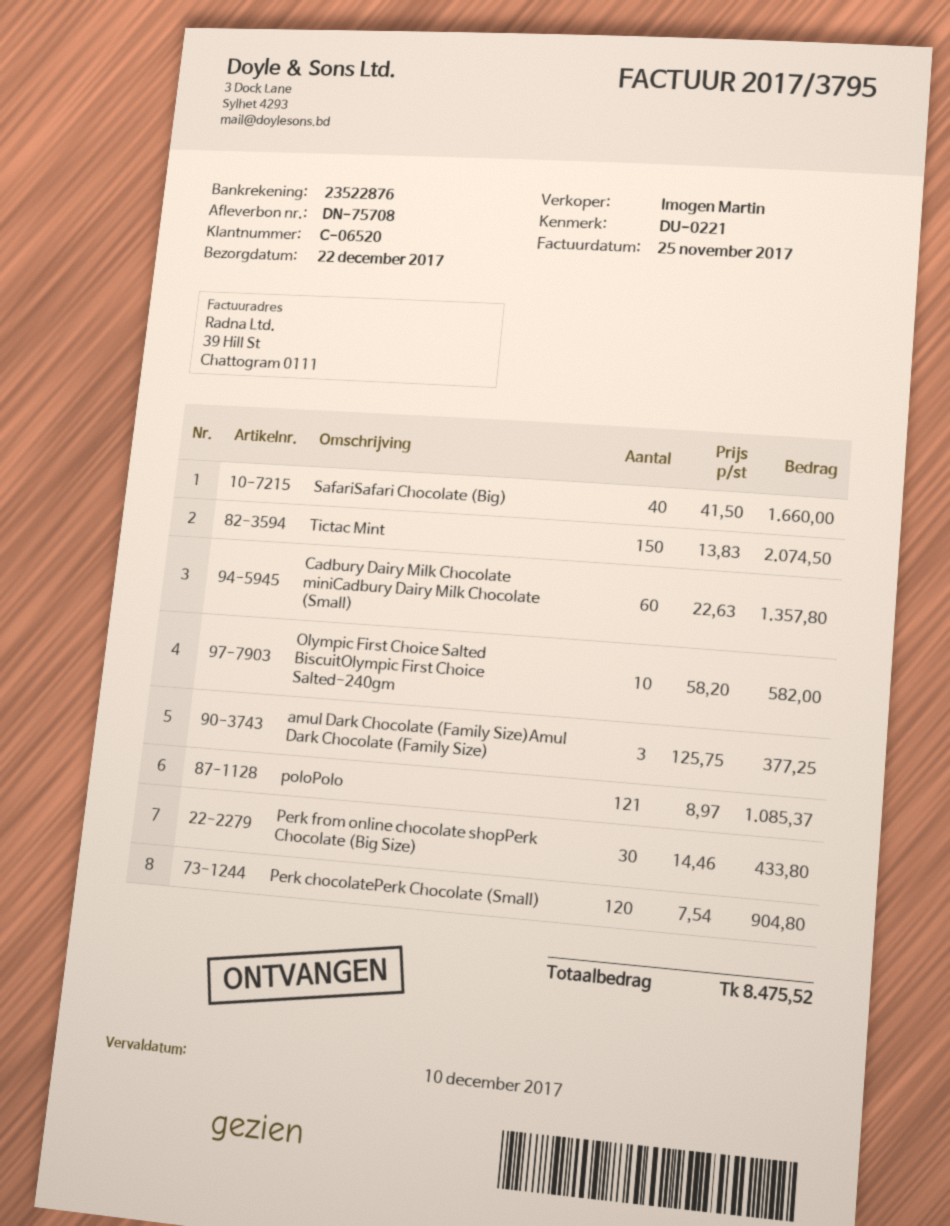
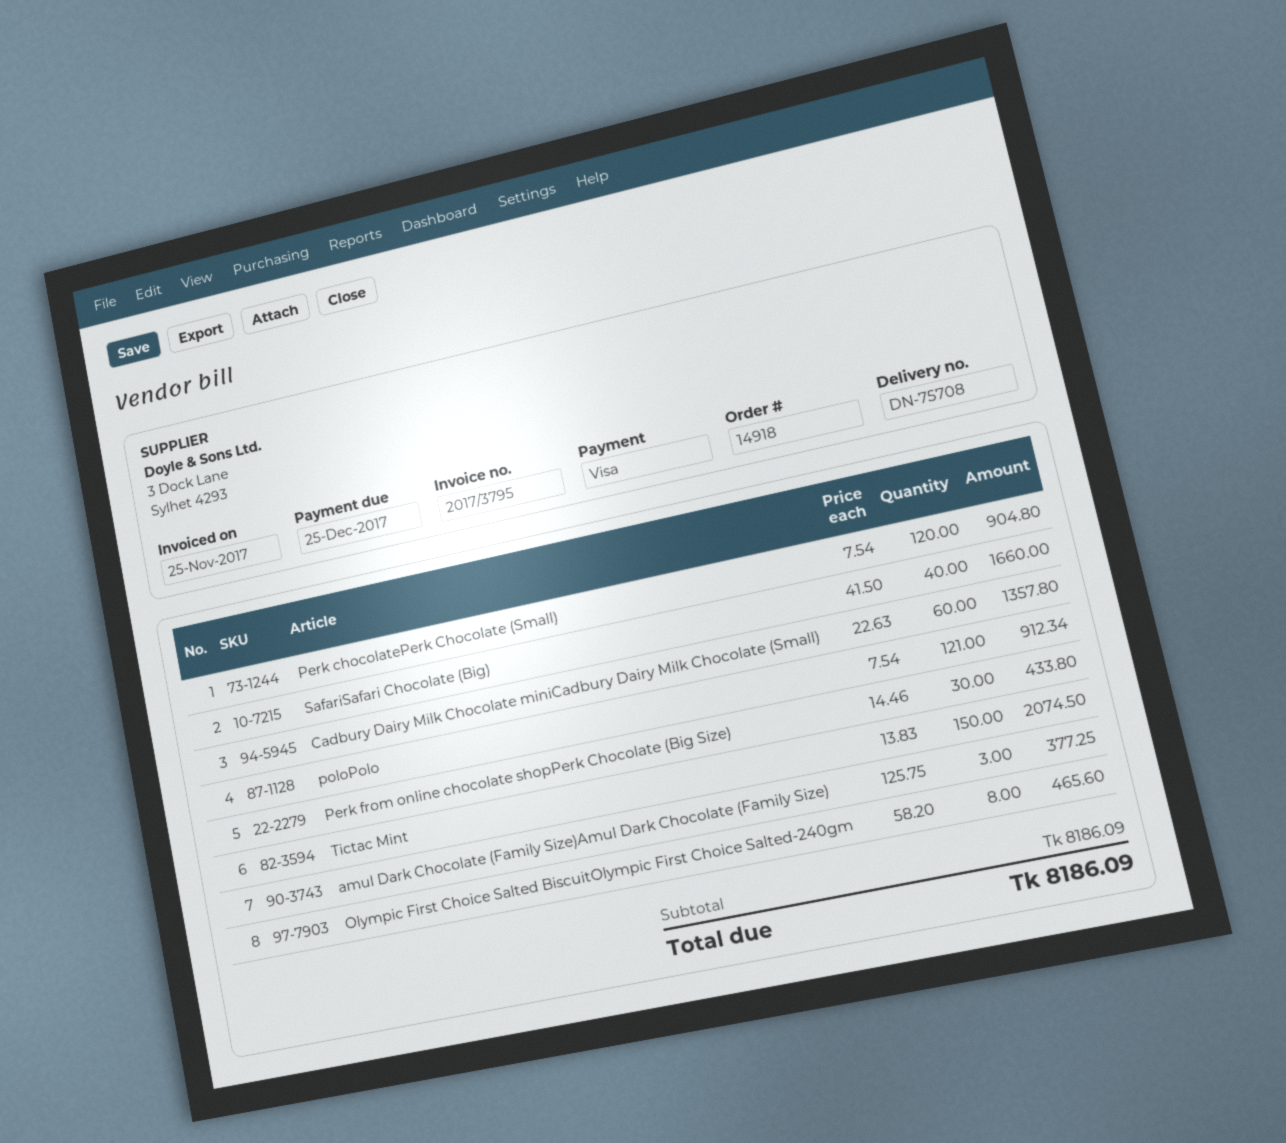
due date: 2017-12-10 -> 2017-12-25
Olympic First Choice Salted BiscuitOlympic First Choice Salted-240gm: 10 x 58.20 = 582.00 -> 8 x 58.20 = 465.60
poloPolo: 121 x 8.97 = 1085.37 -> 121 x 7.54 = 912.34
total: 8475.52 -> 8186.09

